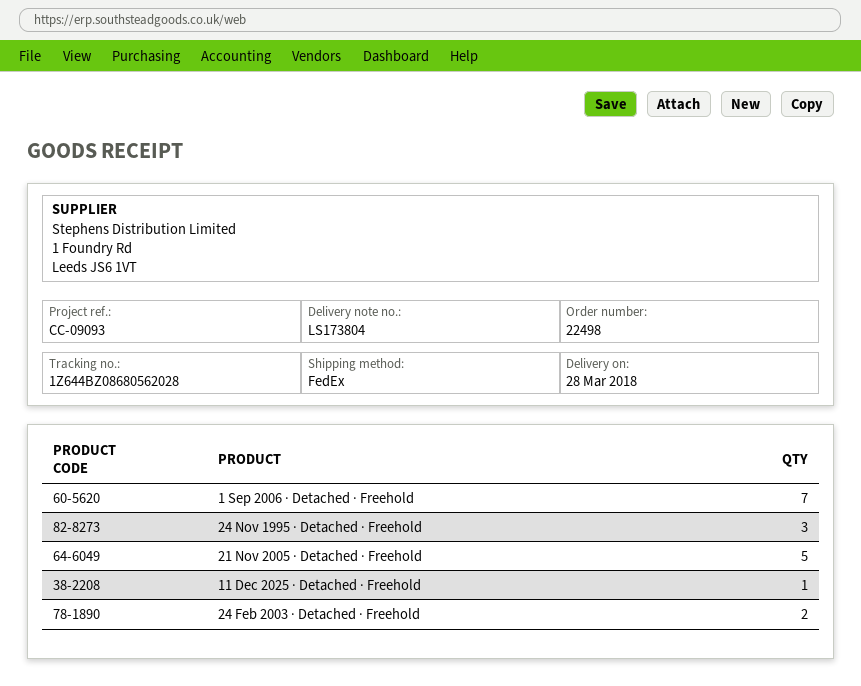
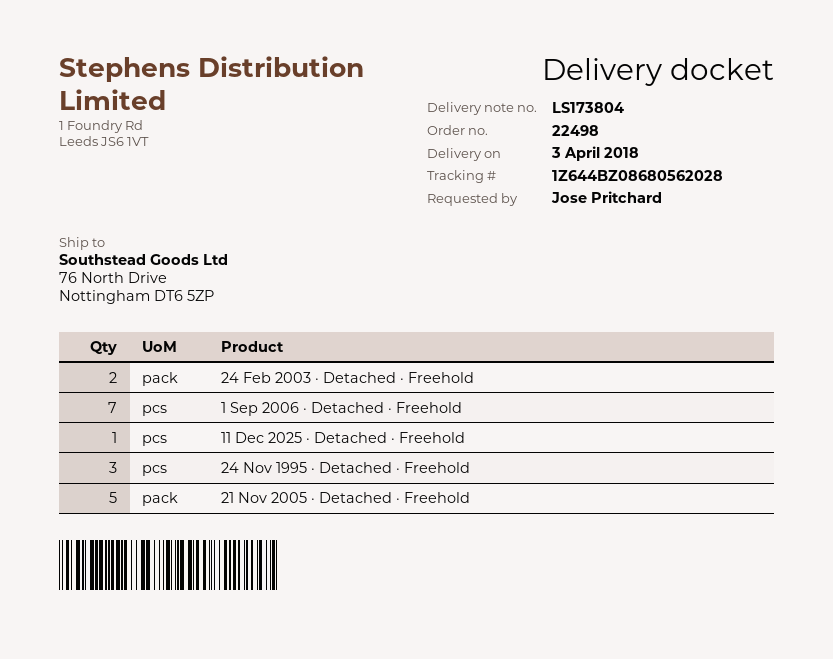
delivery date: 2018-03-28 -> 2018-04-03

